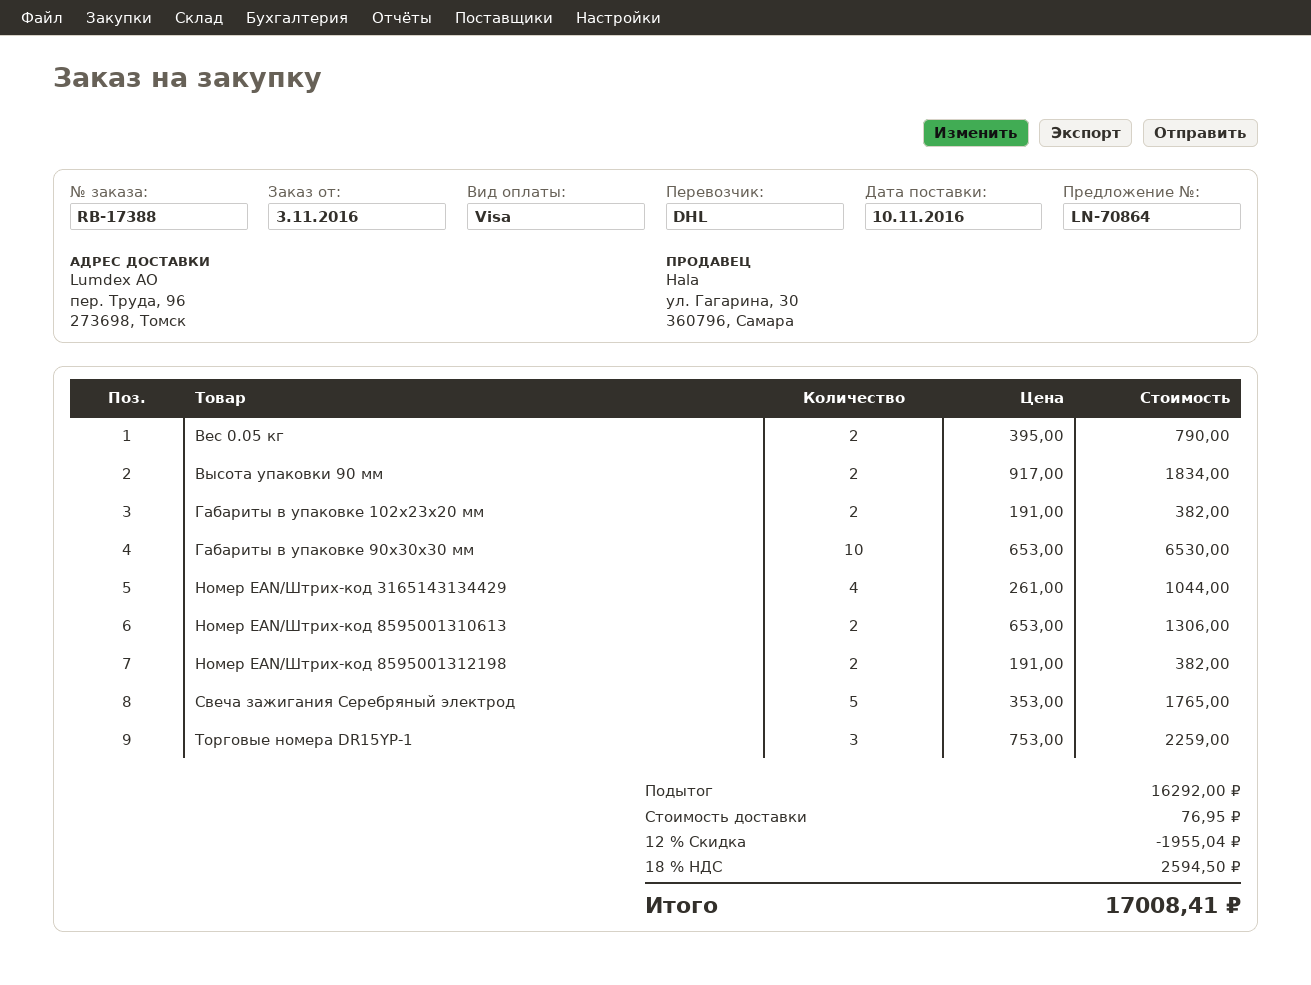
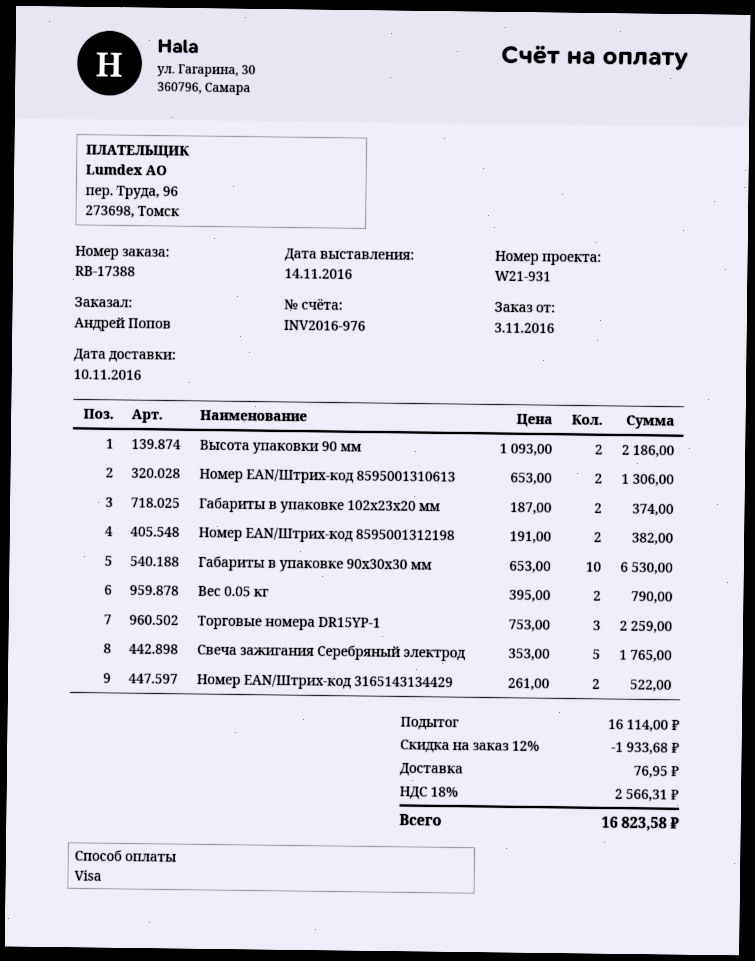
Высота упаковки 90 мм: 2 x 917.00 = 1834.00 -> 2 x 1093.00 = 2186.00
Габариты в упаковке 102x23x20 мм: 2 x 191.00 = 382.00 -> 2 x 187.00 = 374.00
Номер EAN/Штрих-код 3165143134429: 4 x 261.00 = 1044.00 -> 2 x 261.00 = 522.00
subtotal: 16292.00 -> 16114.00
discount: 12% = 1955.04 -> 12% = 1933.68
tax: 18% = 2594.50 -> 18% = 2566.31
total: 17008.41 -> 16823.58

